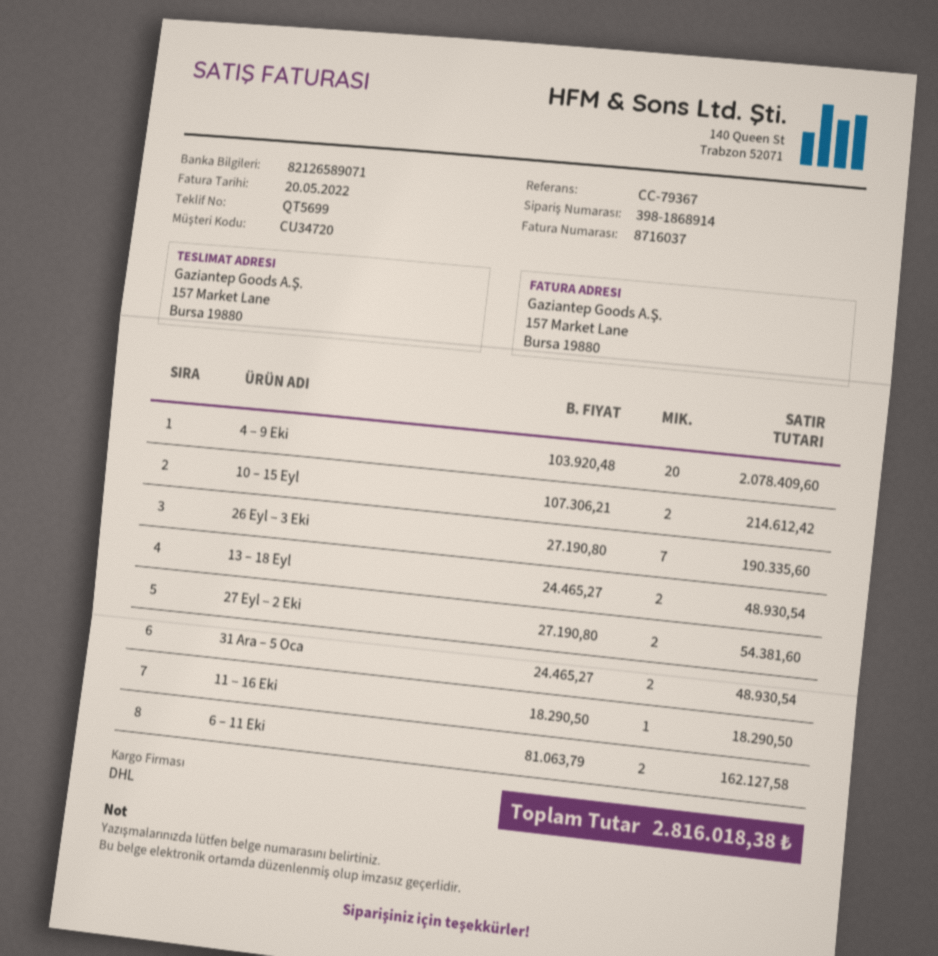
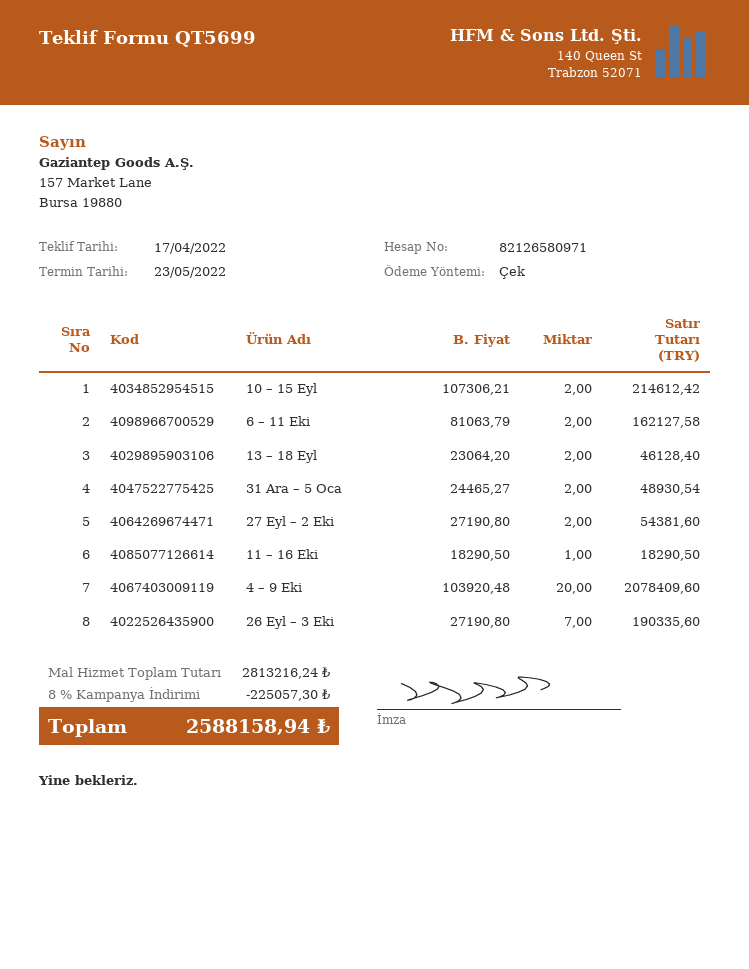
bank account: 82126589071 -> 82126580971
13 – 18 Eyl: 2 x 24465.27 = 48930.54 -> 2 x 23064.20 = 46128.40
discount: none -> 8% = 225057.30
total: 2816018.38 -> 2588158.94

